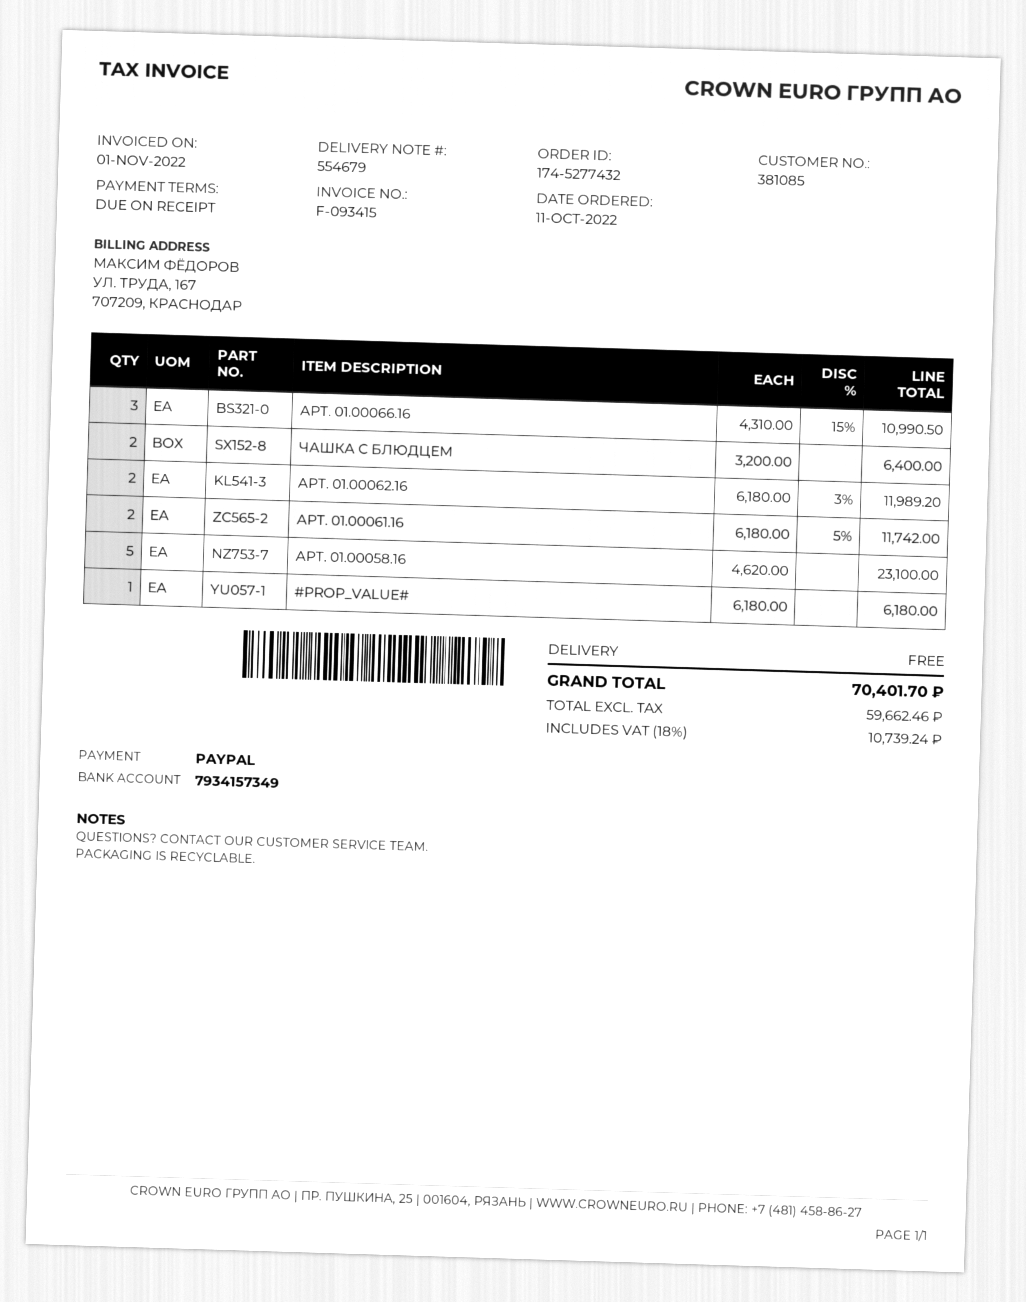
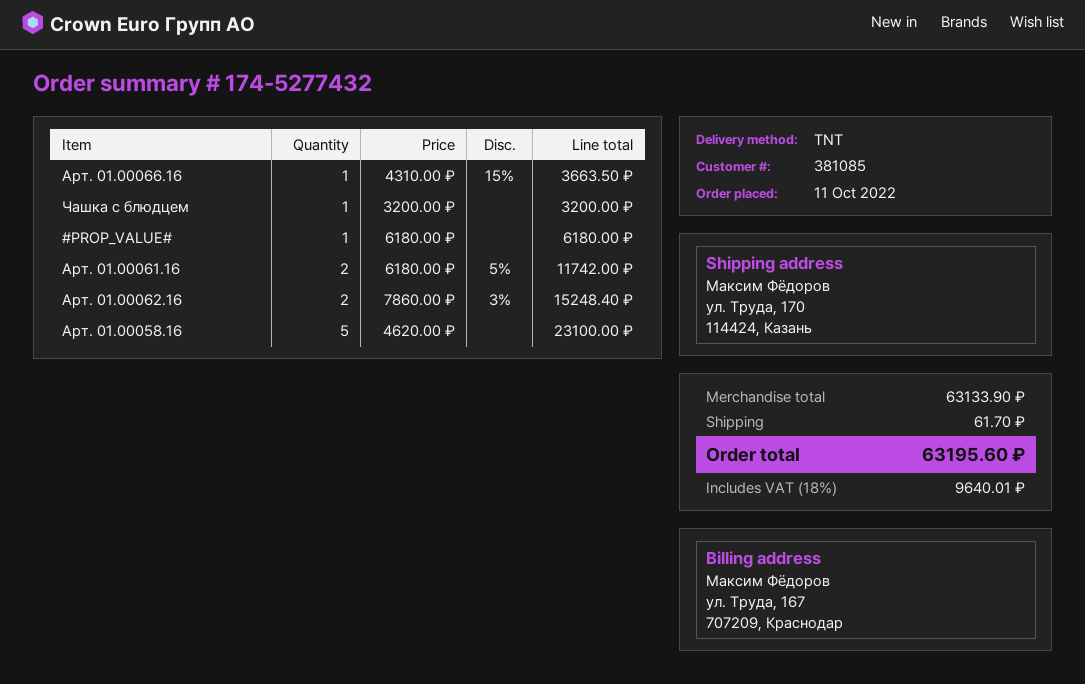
АРТ. 01.00066.16: 3 x 4310.00 - 15% = 10990.50 -> 1 x 4310.00 - 15% = 3663.50
ЧАШКА С БЛЮДЦЕМ: 2 x 3200.00 = 6400.00 -> 1 x 3200.00 = 3200.00
АРТ. 01.00062.16: 2 x 6180.00 - 3% = 11989.20 -> 2 x 7860.00 - 3% = 15248.40
shipping: 0.00 -> 61.70
tax: 18% = 10739.24 -> 18% = 9640.01
total: 70401.70 -> 63195.60

